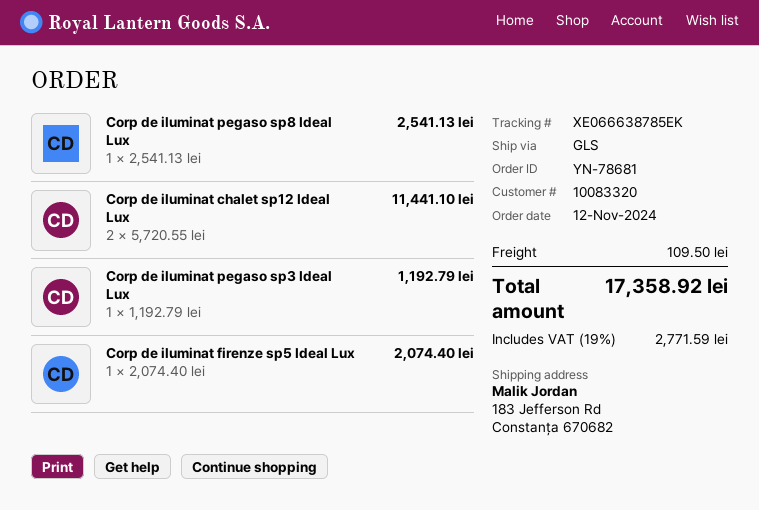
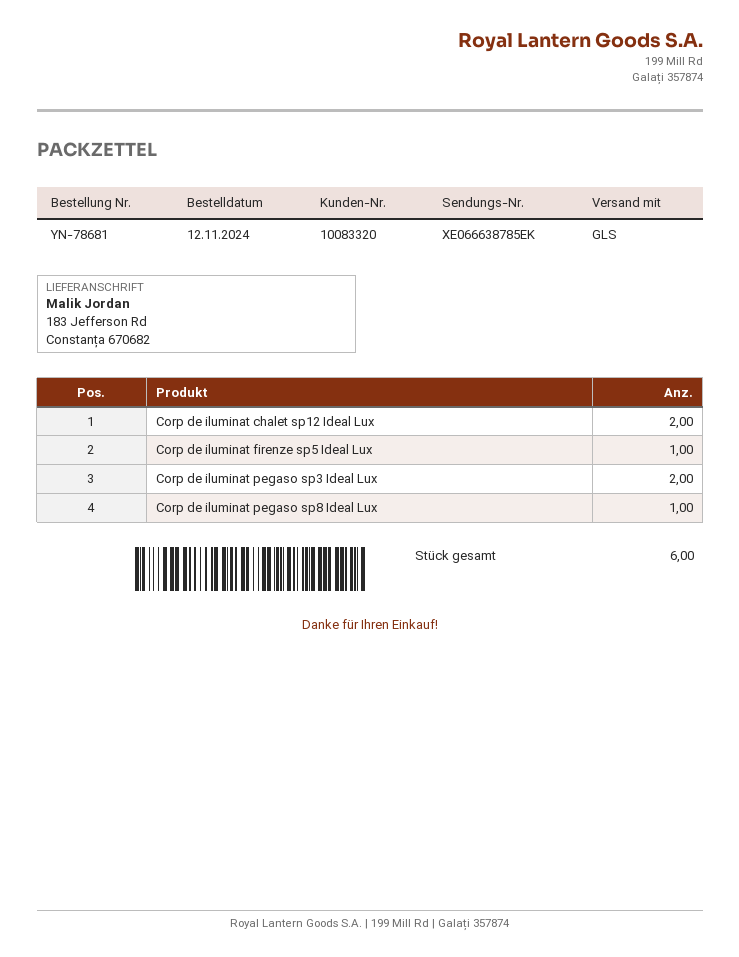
Corp de iluminat pegaso sp3 Ideal Lux: 1 -> 2

